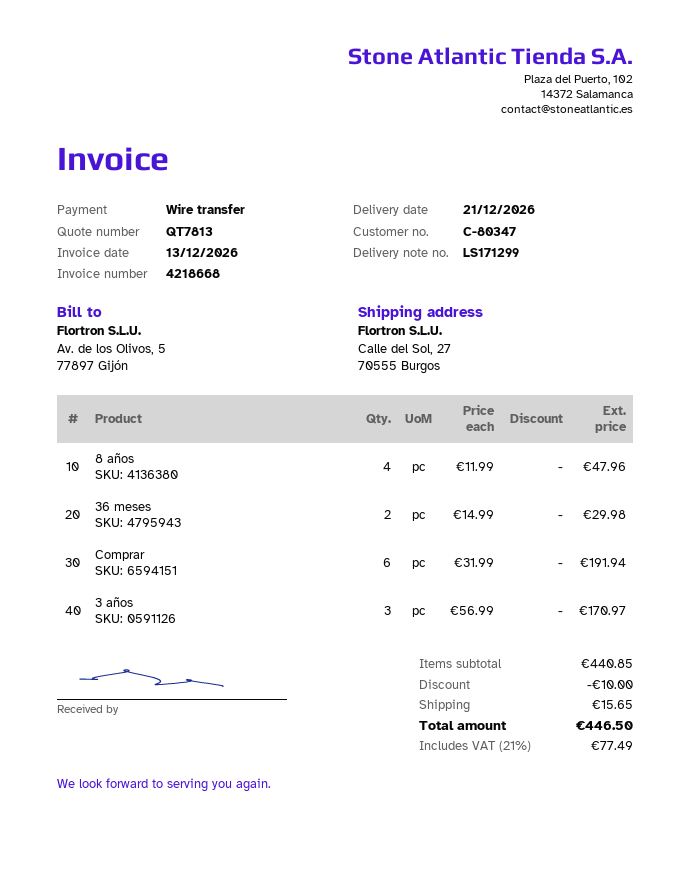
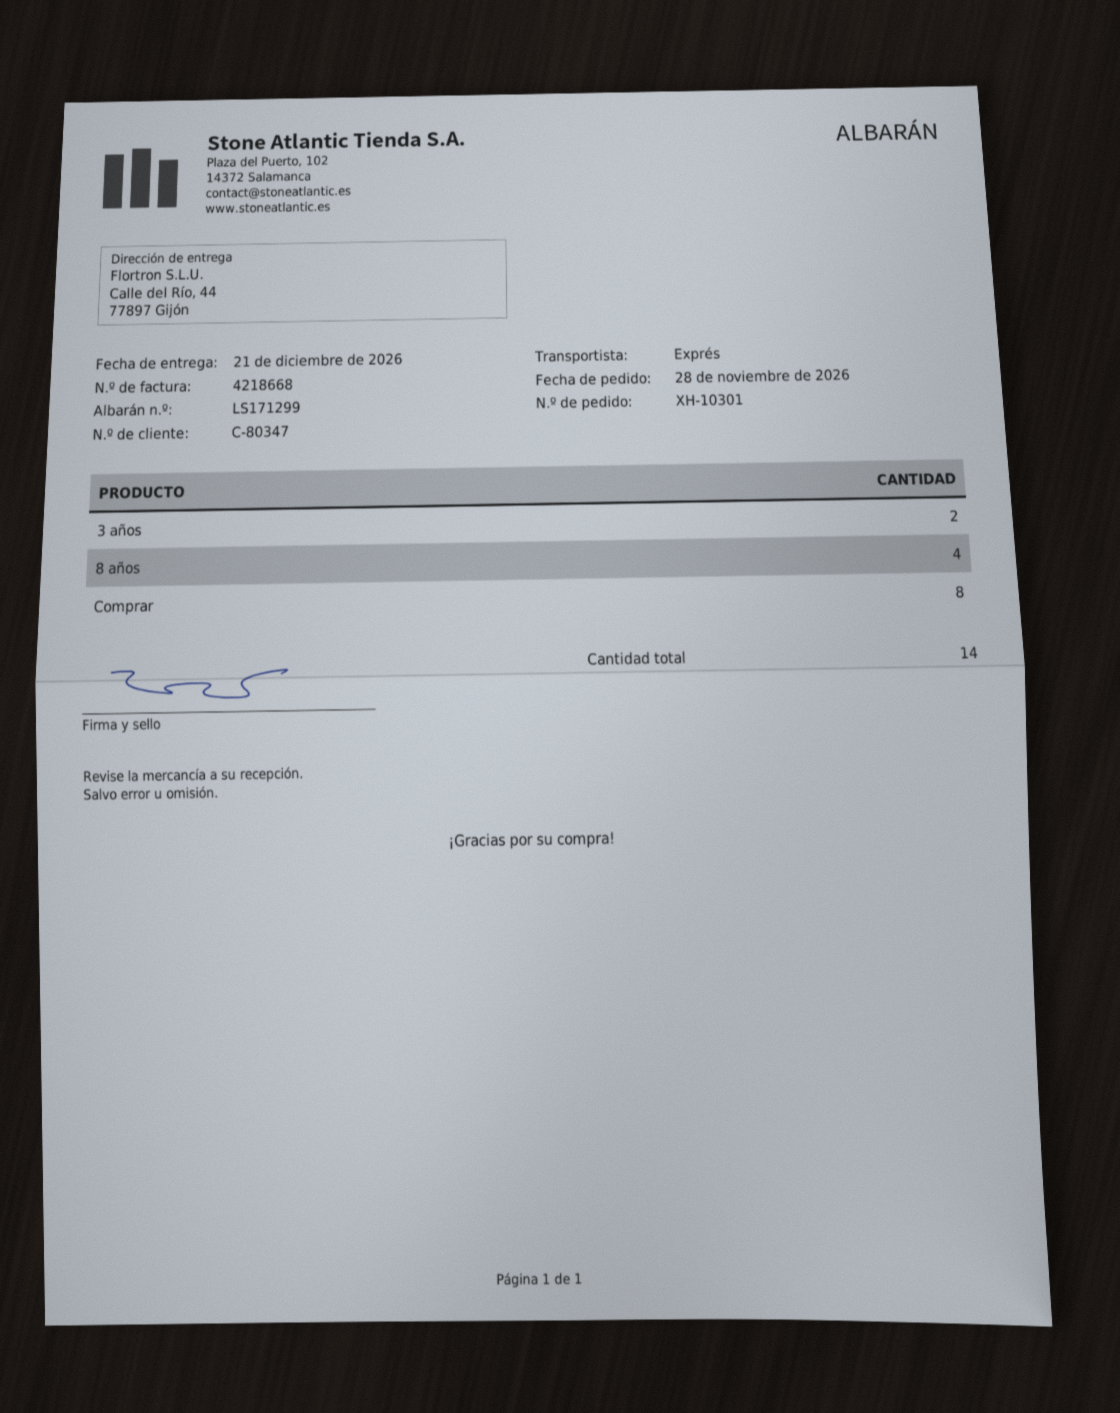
ship to: Calle del Sol, 27, 70555 Burgos -> Calle del Río, 44, 77897 Gijón
36 meses: 2 -> none
Comprar: 6 -> 8
3 años: 3 -> 2

